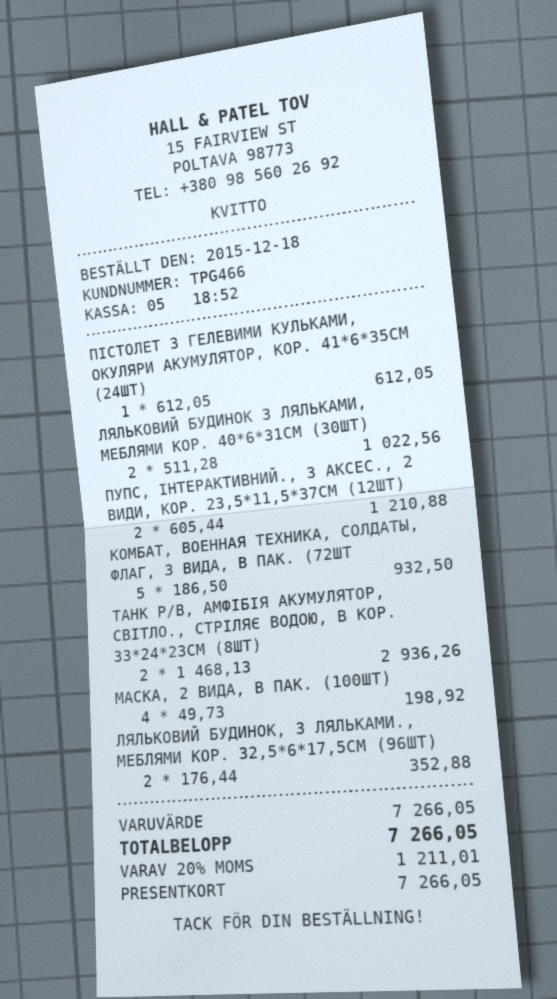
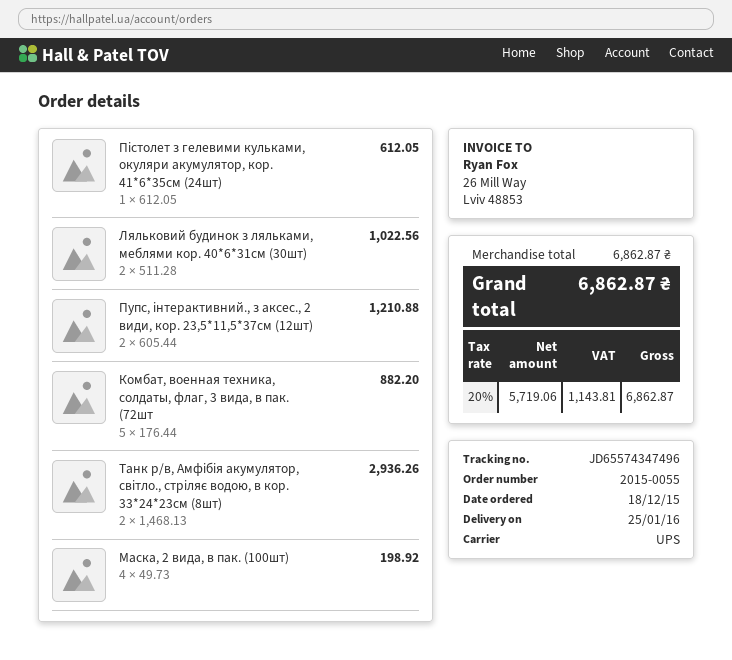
КОМБАТ, ВОЕННАЯ ТЕХНИКА, СОЛДАТЫ, ФЛАГ, 3 ВИДА, В ПАК. (72ШТ: 5 x 186.50 = 932.50 -> 5 x 176.44 = 882.20
ЛЯЛЬКОВИЙ БУДИНОК, З ЛЯЛЬКАМИ., МЕБЛЯМИ КОР. 32,5*6*17,5СМ (96ШТ): 2 x 176.44 = 352.88 -> none
subtotal: 7266.05 -> 6862.87
tax: 20% = 1211.01 -> 20% = 1143.81
total: 7266.05 -> 6862.87

